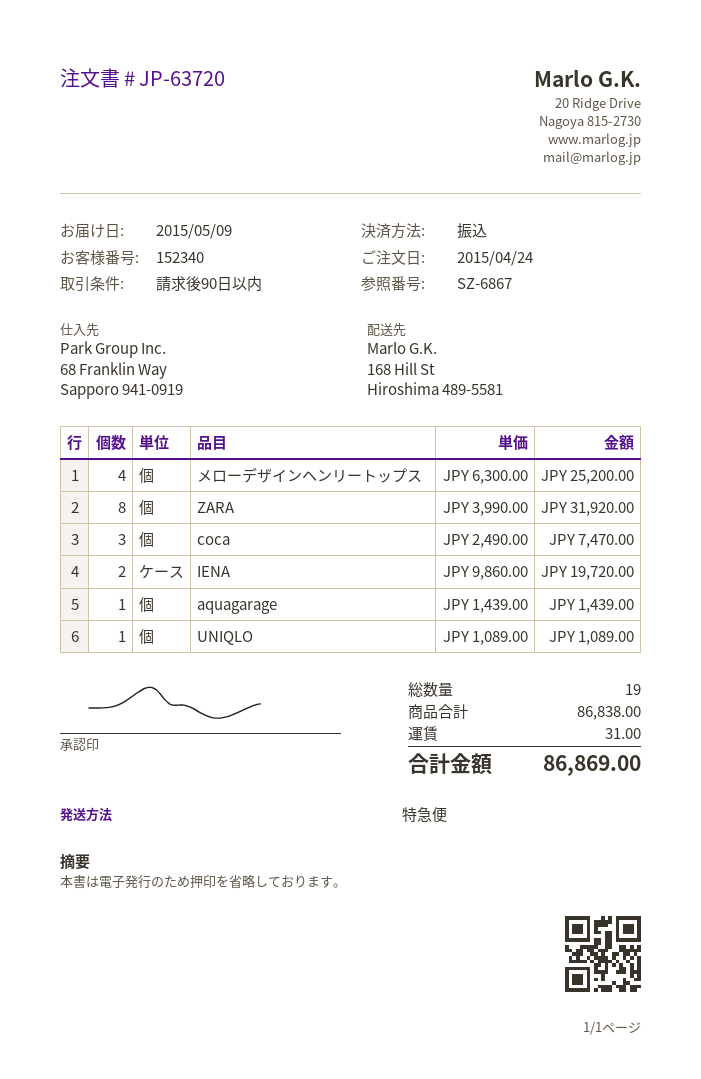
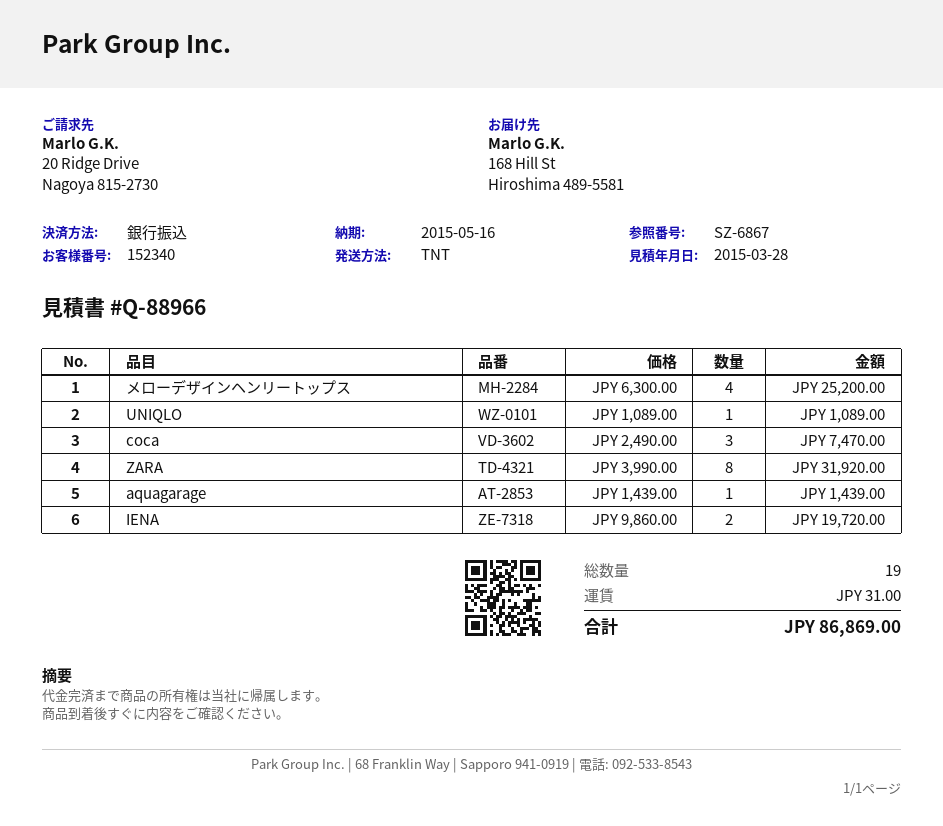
delivery date: 2015-05-09 -> 2015-05-16
shipping method: express -> TNT

